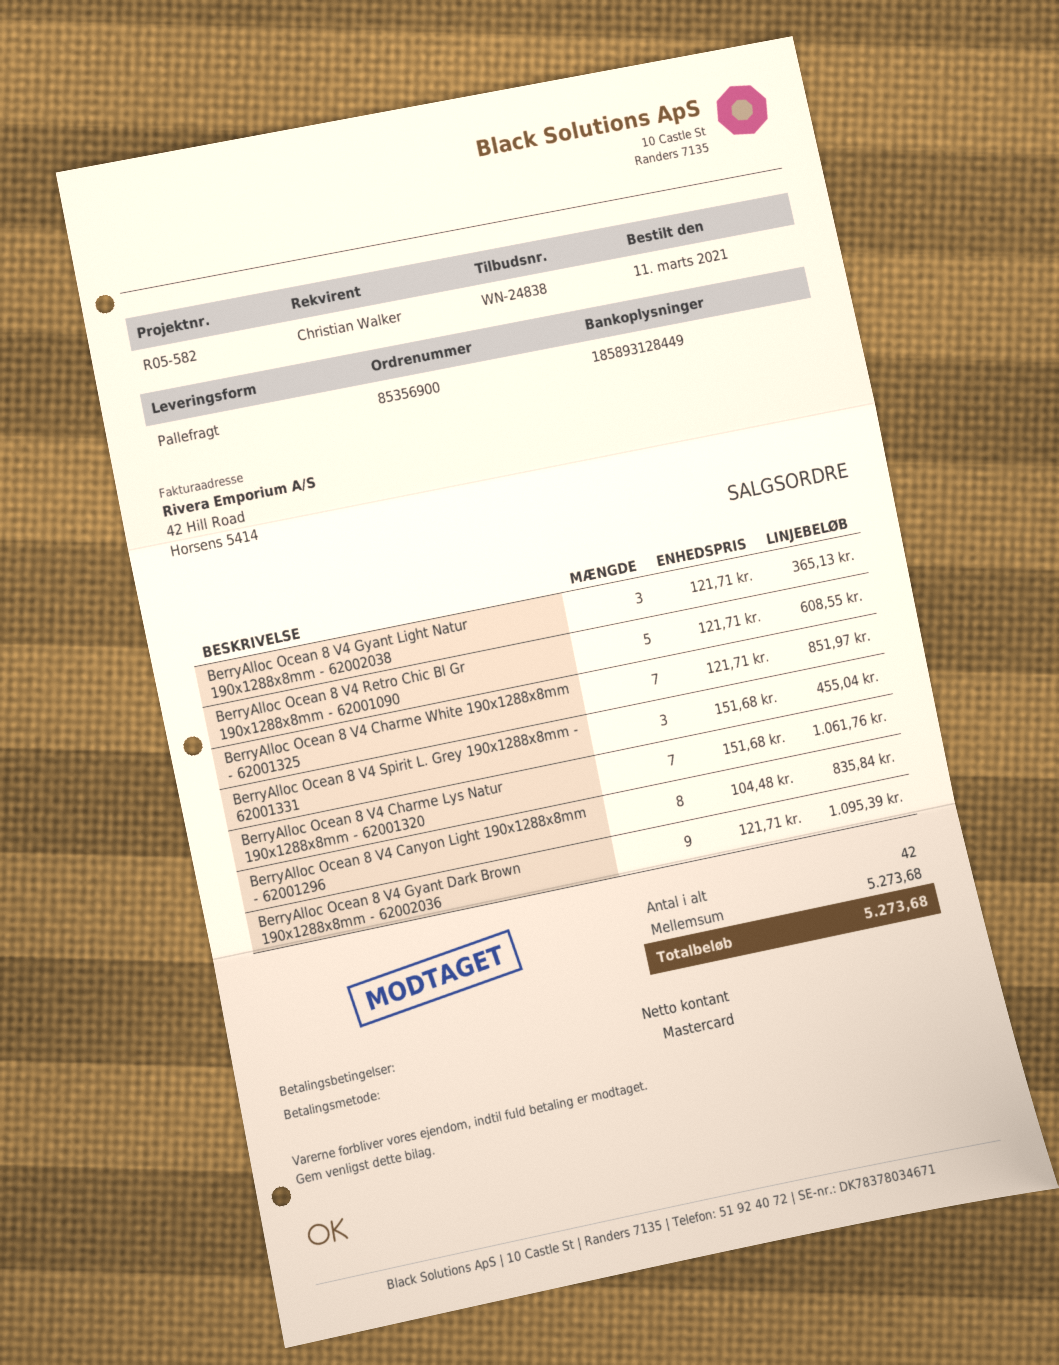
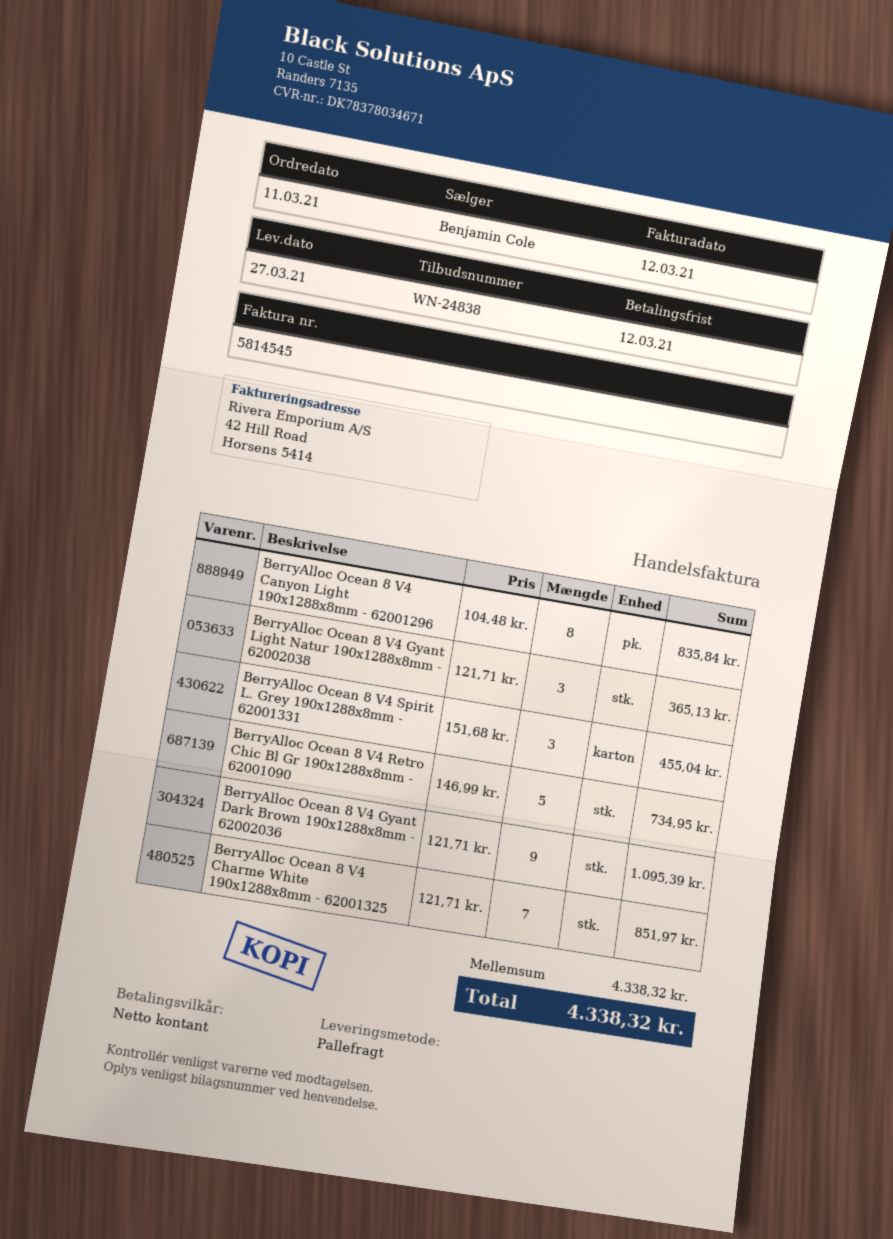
BerryAlloc Ocean 8 V4 Retro Chic Bl Gr 190x1288x8mm - 62001090: 5 x 121.71 = 608.55 -> 5 x 146.99 = 734.95
BerryAlloc Ocean 8 V4 Charme Lys Natur 190x1288x8mm - 62001320: 7 x 151.68 = 1061.76 -> none
subtotal: 5273.68 -> 4338.32
total: 5273.68 -> 4338.32

